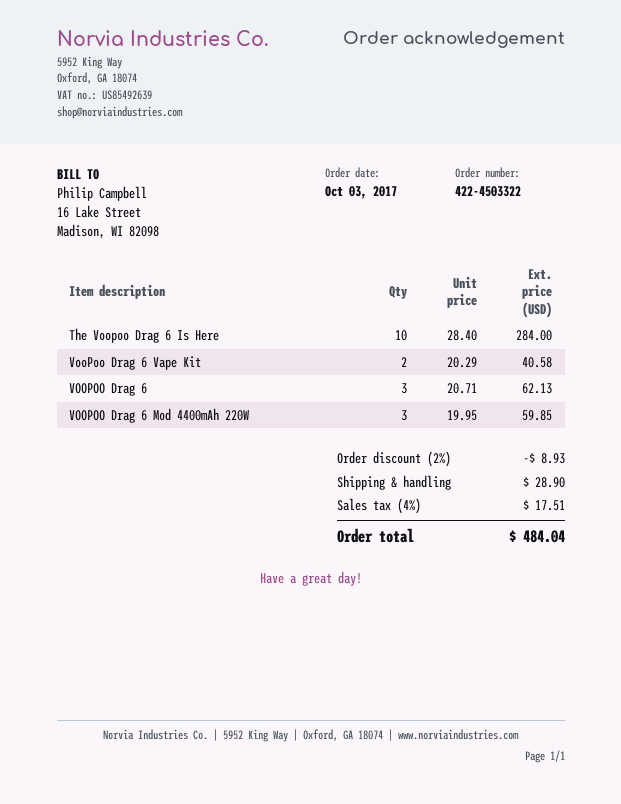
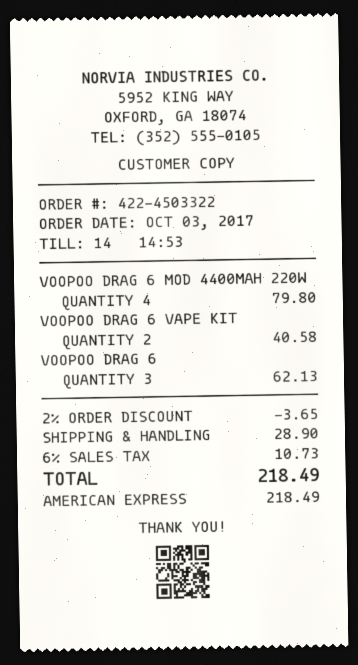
The Voopoo Drag 6 Is Here: 10 for 284.00 -> none
VOOPOO Drag 6 Mod 4400mAh 220W: 3 for 59.85 -> 4 for 79.80
discount: 2% = 8.93 -> 2% = 3.65
tax: 4% = 17.51 -> 6% = 10.73
total: 484.04 -> 218.49

